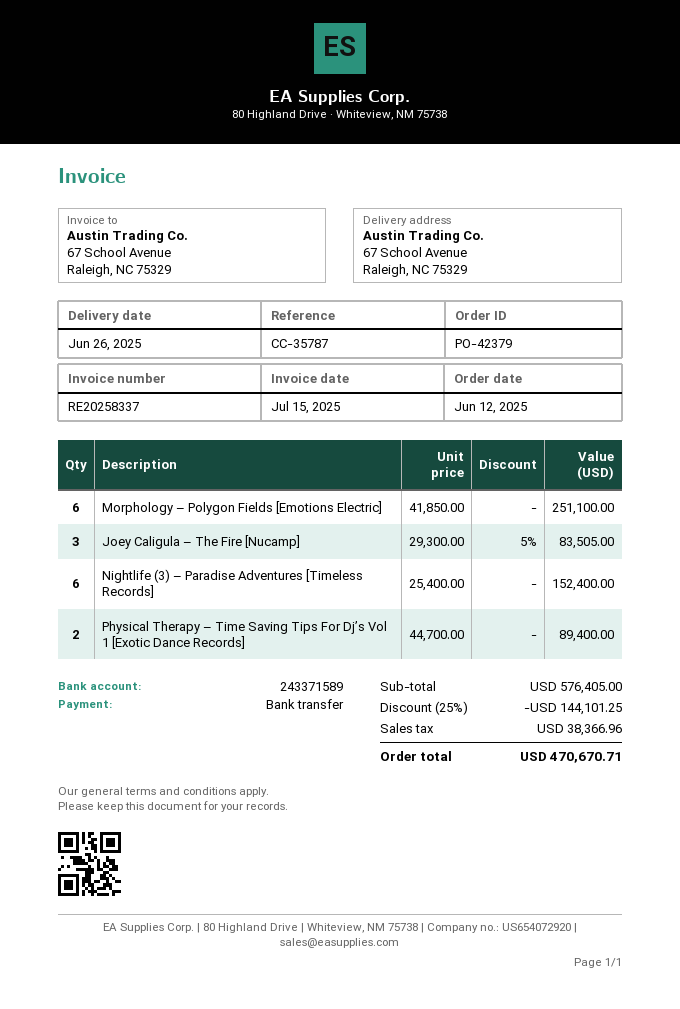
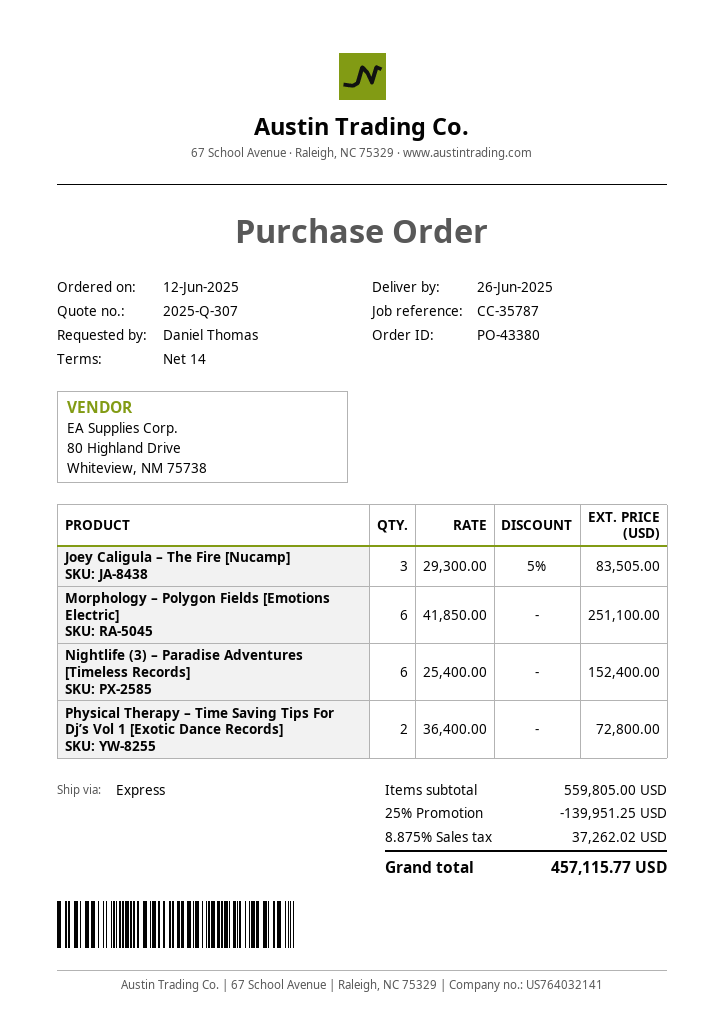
order number: PO-42379 -> PO-43380
Physical Therapy – Time Saving Tips For Dj’s Vol 1 [Exotic Dance Records]: 2 x 44700.00 = 89400.00 -> 2 x 36400.00 = 72800.00
subtotal: 576405.00 -> 559805.00
discount: 25% = 144101.25 -> 25% = 139951.25
tax: 38366.96 -> 37262.02
total: 470670.71 -> 457115.77

